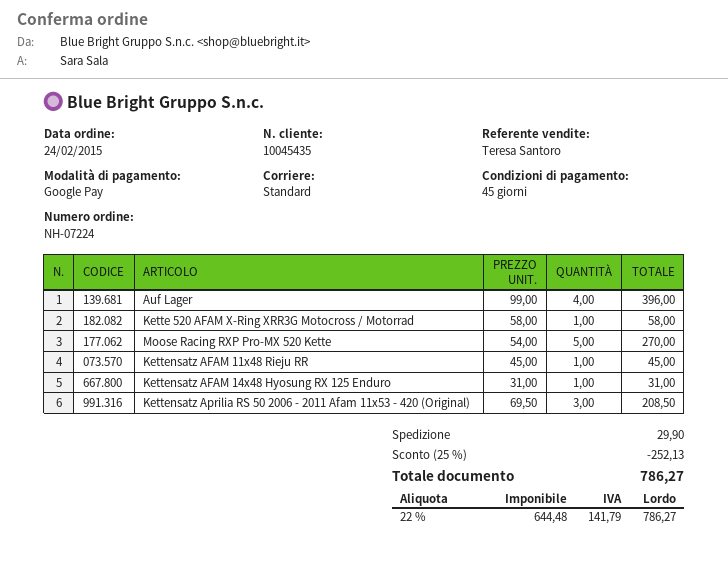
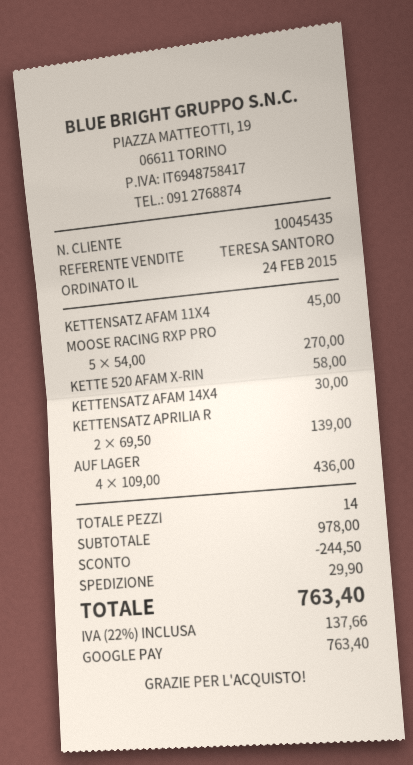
Auf Lager: 4 x 99.00 = 396.00 -> 4 x 109.00 = 436.00
Kettensatz AFAM 14x48 Hyosung RX 125 Enduro: 1 x 31.00 = 31.00 -> 1 x 30.00 = 30.00
Kettensatz Aprilia RS 50 2006 - 2011 Afam 11x53 - 420 (Original): 3 x 69.50 = 208.50 -> 2 x 69.50 = 139.00
discount: 252.13 -> 244.50
tax: 22% = 141.79 -> 22% = 137.66
total: 786.27 -> 763.40

